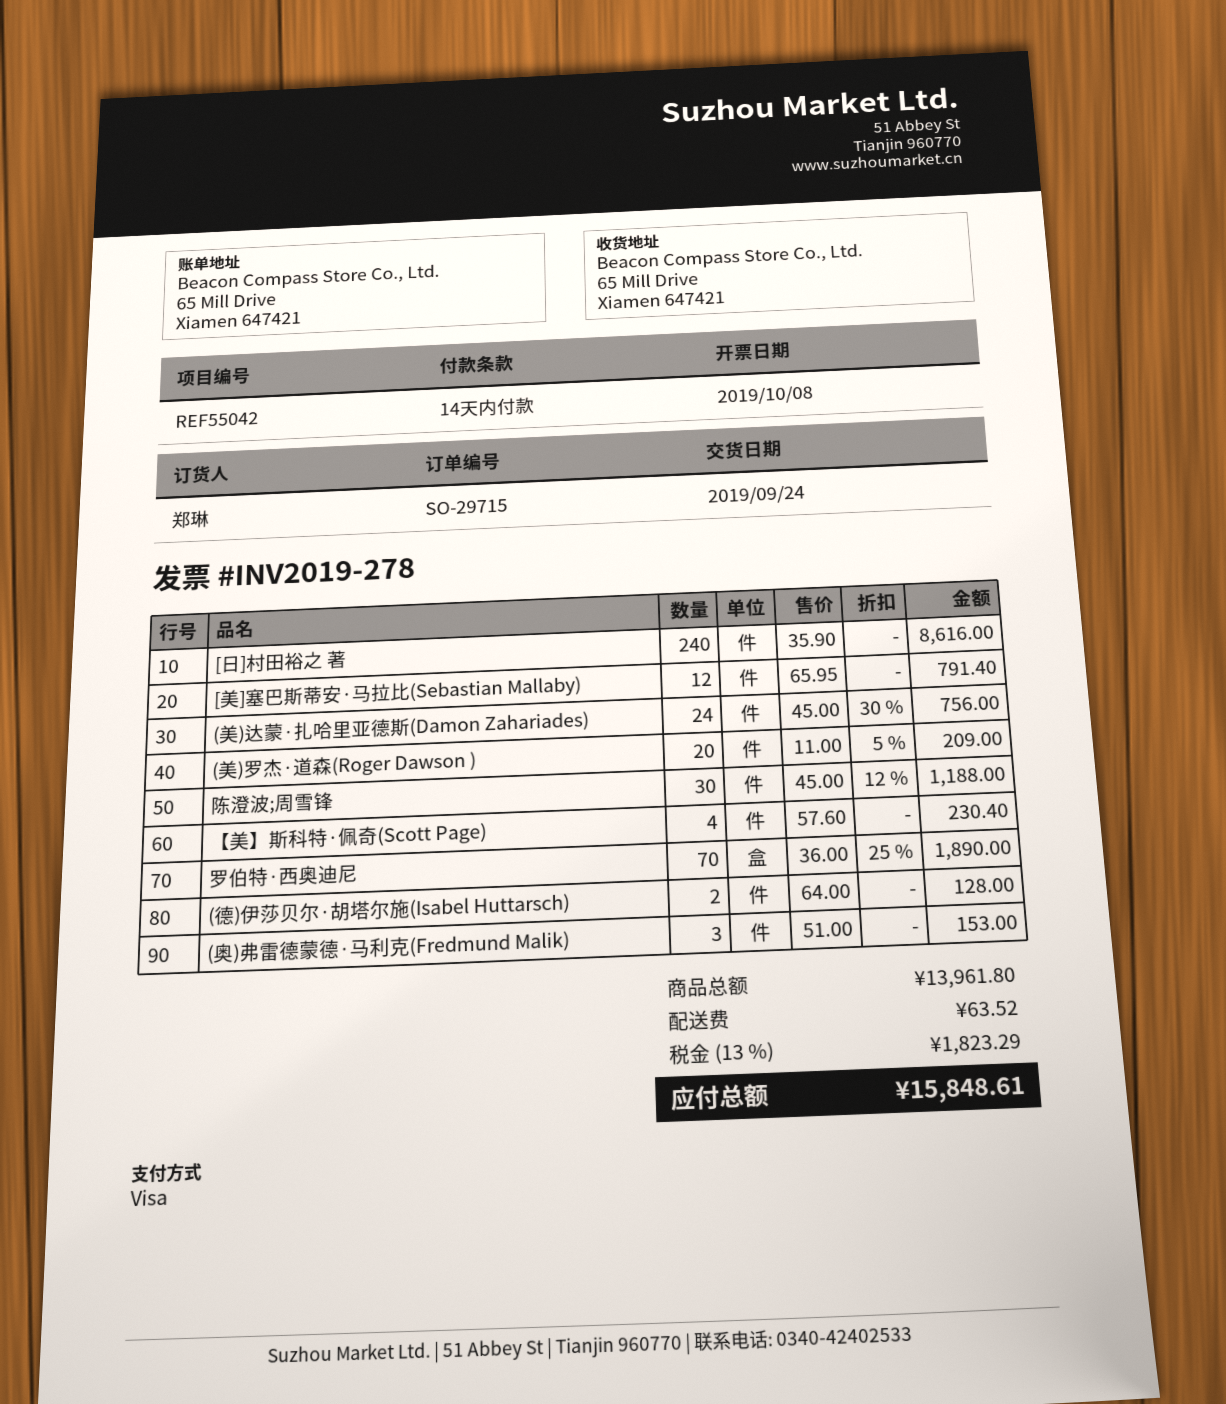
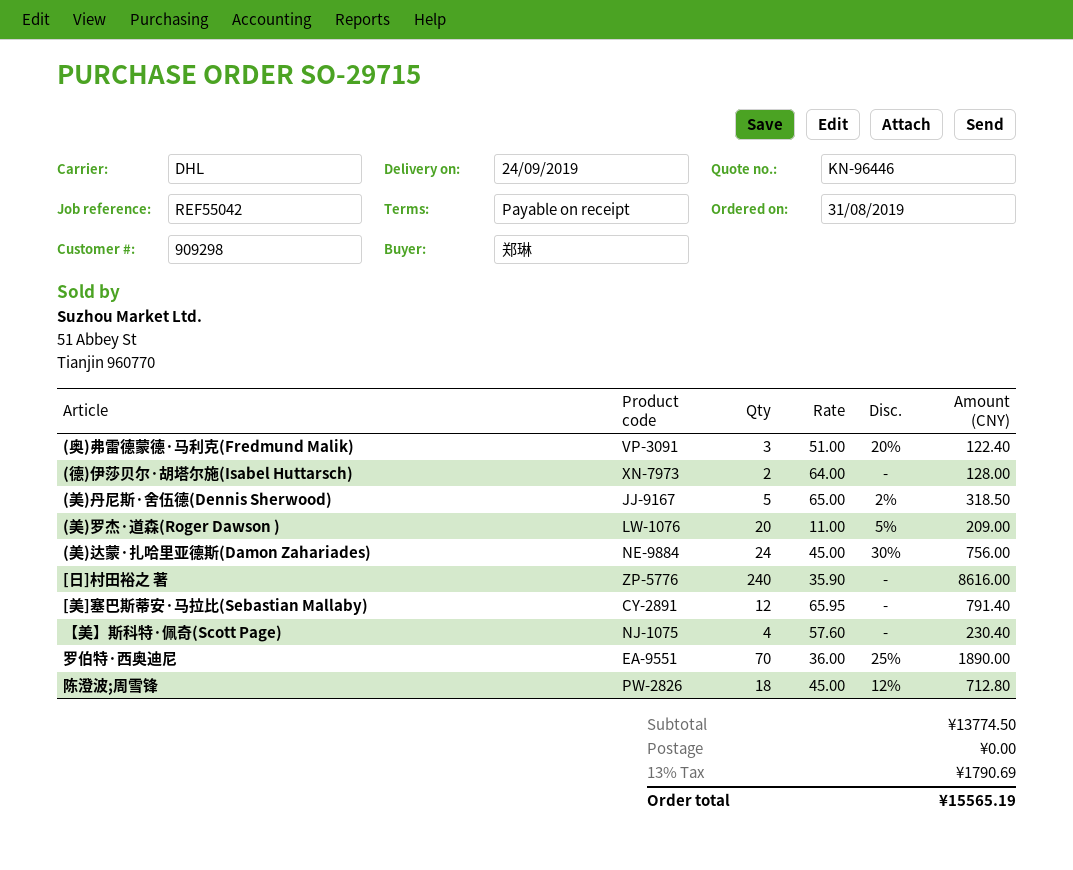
payment terms: 14 days -> on receipt
陈澄波;周雪锋: 30 x 45.00 - 12% = 1188.00 -> 18 x 45.00 - 12% = 712.80
(奥)弗雷德蒙德·马利克(Fredmund Malik): 3 x 51.00 = 153.00 -> 3 x 51.00 - 20% = 122.40
(美)丹尼斯·舍伍德(Dennis Sherwood): none -> 5 x 65.00 - 2% = 318.50
subtotal: 13961.80 -> 13774.50
shipping: 63.52 -> 0.00
tax: 13% = 1823.29 -> 13% = 1790.69
total: 15848.61 -> 15565.19

